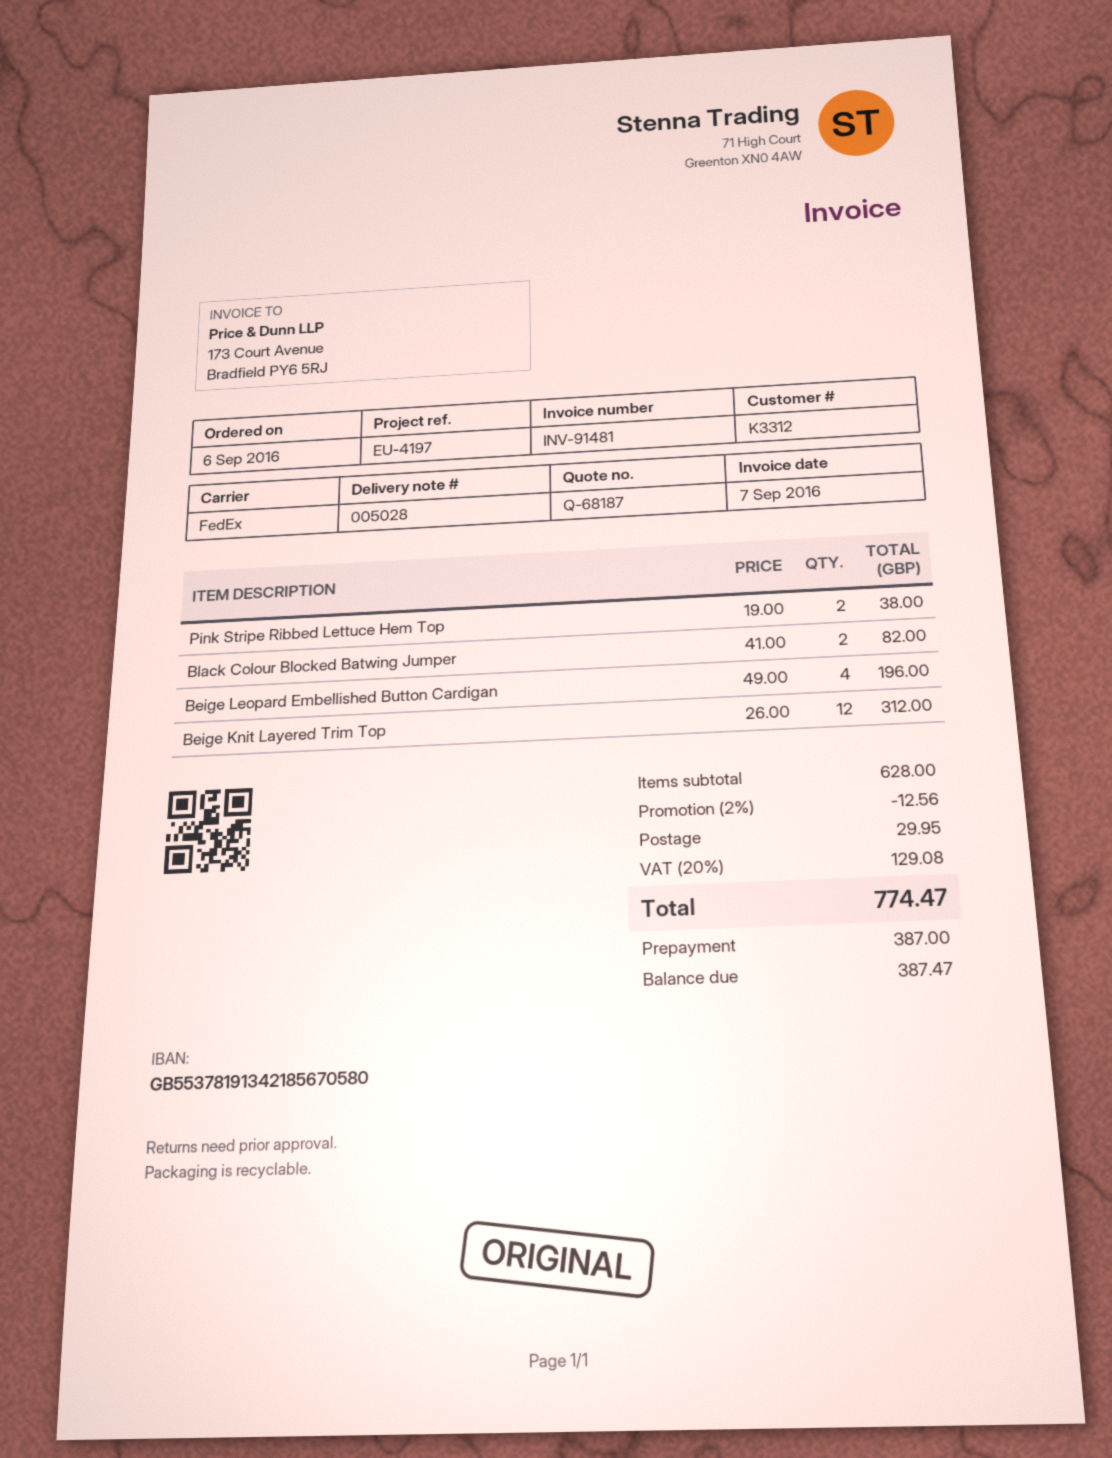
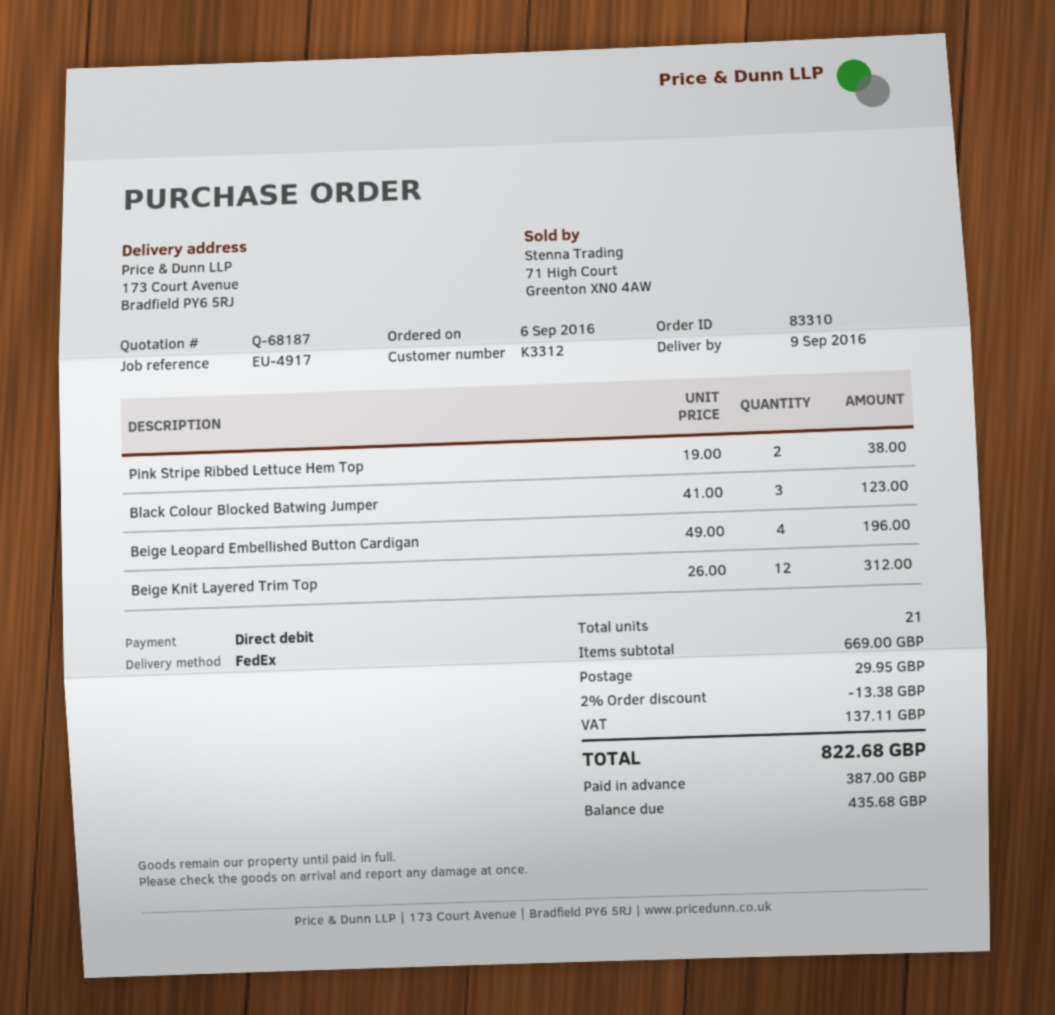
reference: EU-4197 -> EU-4917
Black Colour Blocked Batwing Jumper: 2 x 41.00 = 82.00 -> 3 x 41.00 = 123.00
subtotal: 628.00 -> 669.00
discount: 2% = 12.56 -> 2% = 13.38
tax: 129.08 -> 137.11
total: 774.47 -> 822.68
balance: 387.47 -> 435.68

